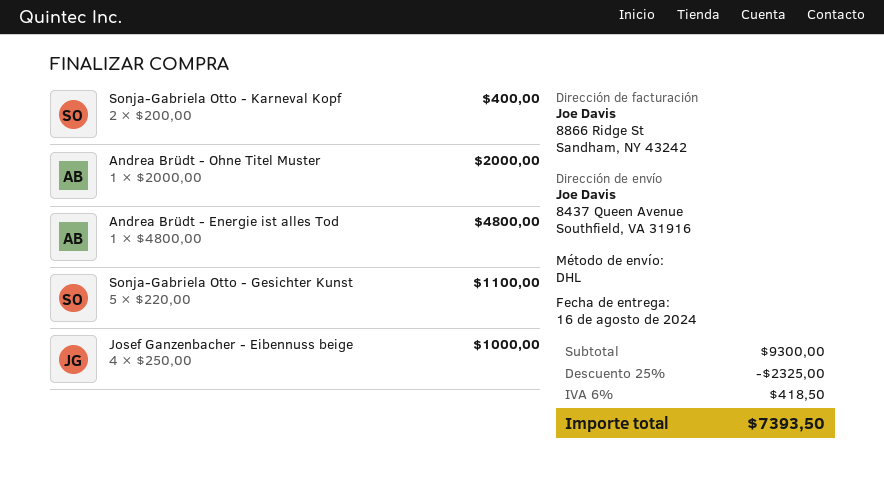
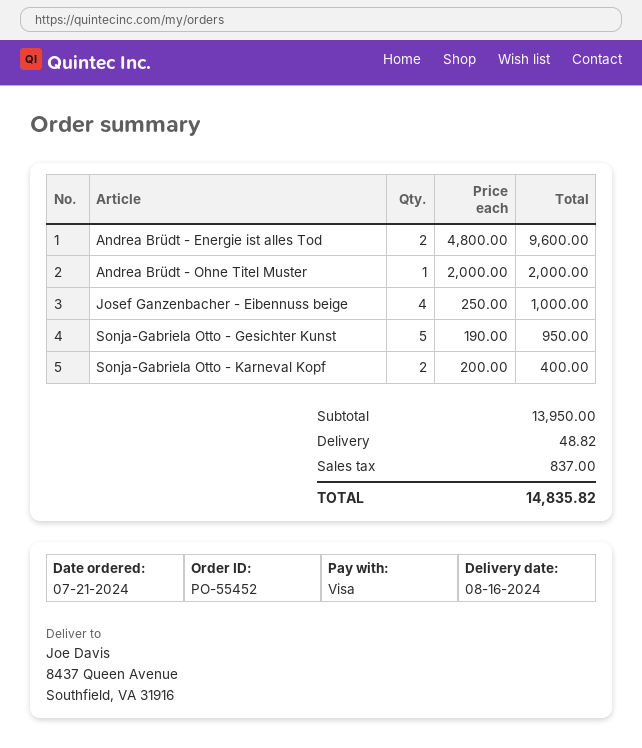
Andrea Brüdt - Energie ist alles Tod: 1 x 4800.00 = 4800.00 -> 2 x 4800.00 = 9600.00
Sonja-Gabriela Otto - Gesichter Kunst: 5 x 220.00 = 1100.00 -> 5 x 190.00 = 950.00
subtotal: 9300.00 -> 13950.00
discount: 25% = 2325.00 -> none
shipping: none -> 48.82
tax: 418.50 -> 837.00
total: 7393.50 -> 14835.82

